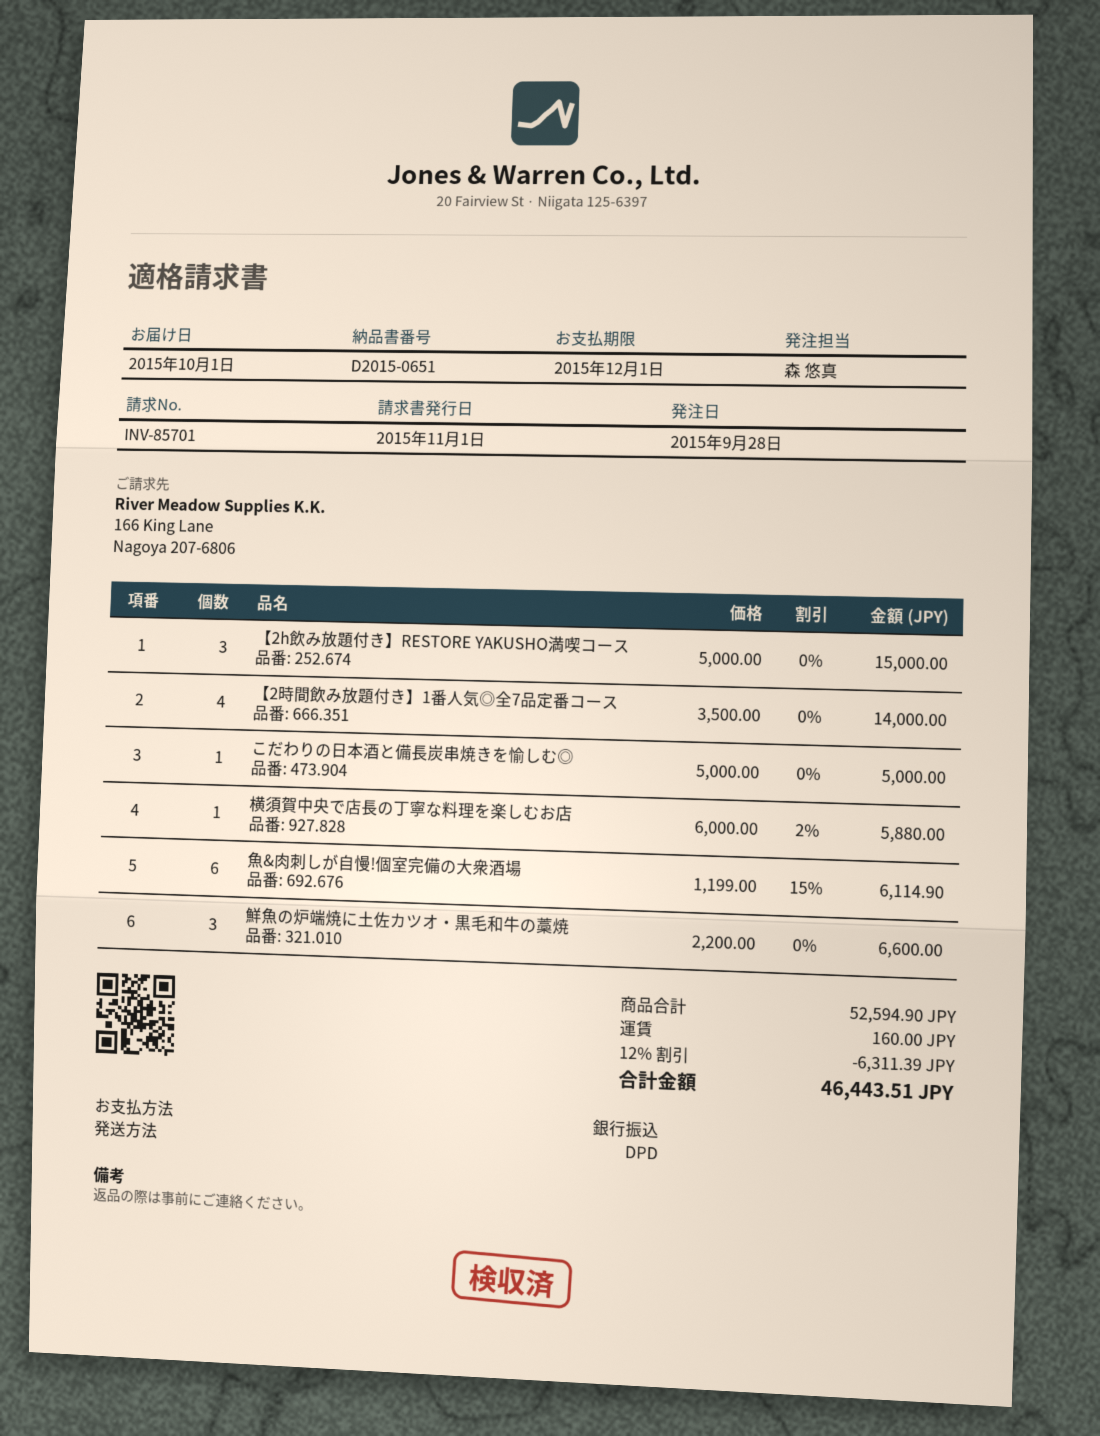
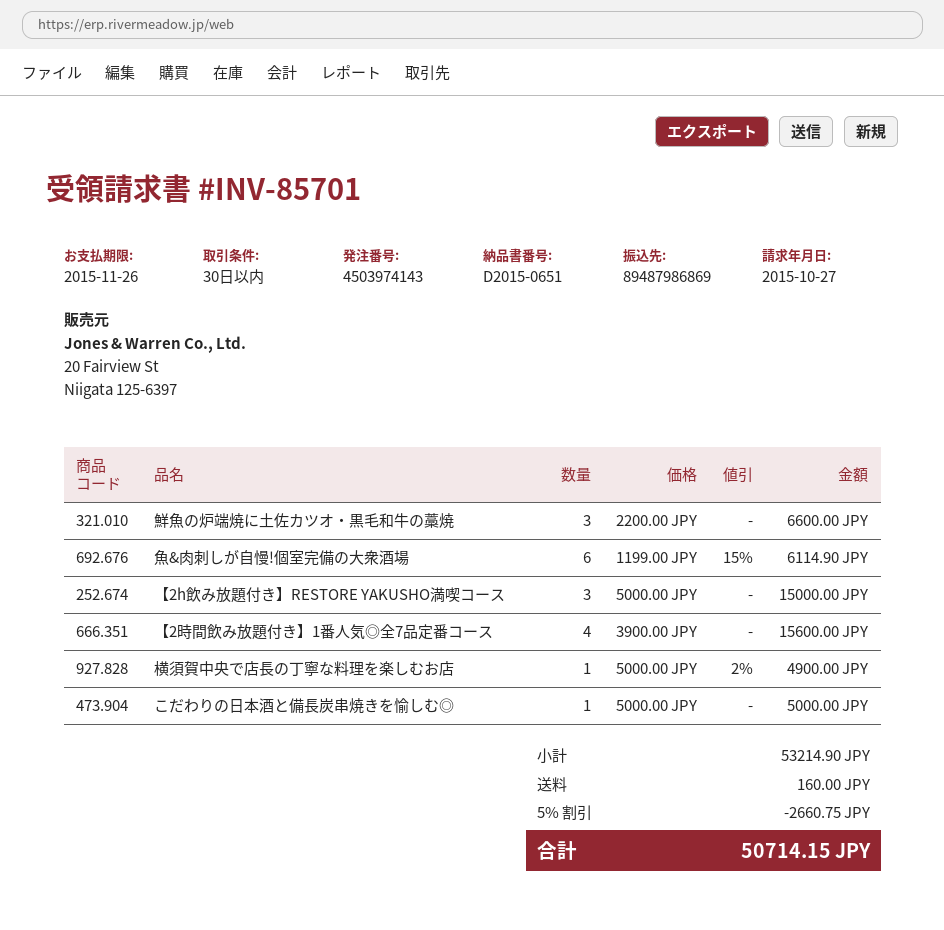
invoice date: 2015-11-01 -> 2015-10-27
due date: 2015-12-01 -> 2015-11-26
【2時間飲み放題付き】1番人気◎全7品定番コース: 4 x 3500.00 = 14000.00 -> 4 x 3900.00 = 15600.00
横須賀中央で店長の丁寧な料理を楽しむお店: 1 x 6000.00 - 2% = 5880.00 -> 1 x 5000.00 - 2% = 4900.00
subtotal: 52594.90 -> 53214.90
discount: 12% = 6311.39 -> 5% = 2660.75
total: 46443.51 -> 50714.15

